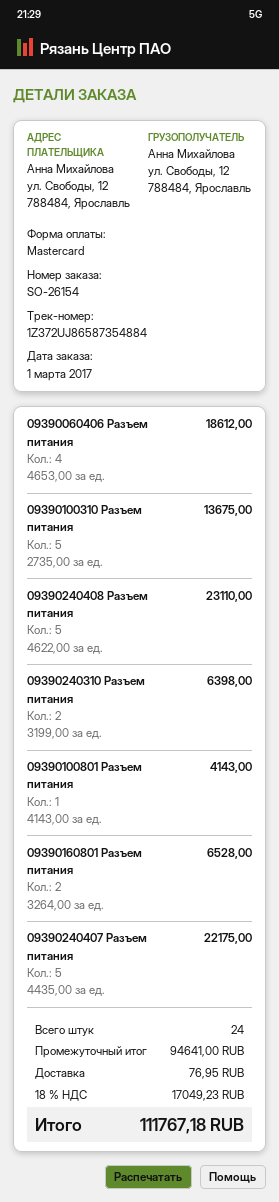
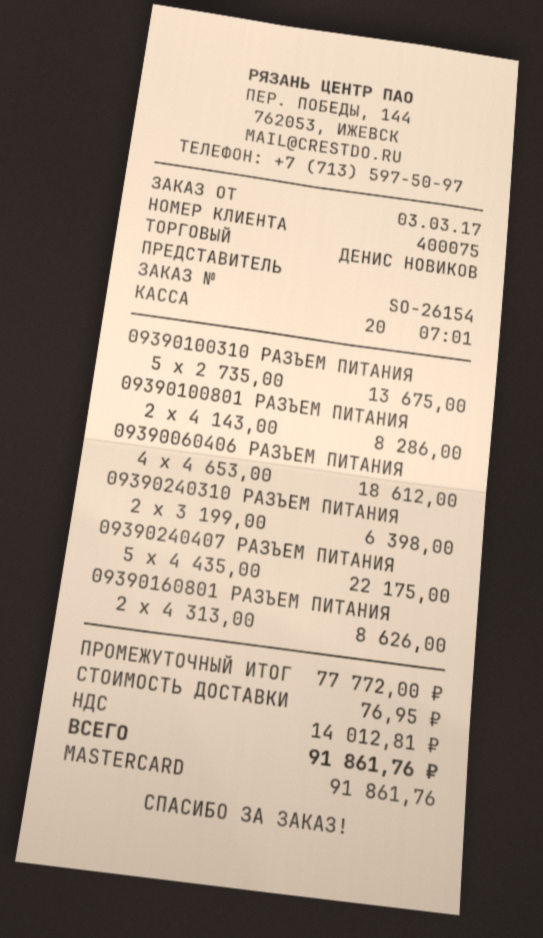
order date: 2017-03-01 -> 2017-03-03
09390240408 Разъем питания: 5 x 4622.00 = 23110.00 -> none
09390100801 Разъем питания: 1 x 4143.00 = 4143.00 -> 2 x 4143.00 = 8286.00
09390160801 Разъем питания: 2 x 3264.00 = 6528.00 -> 2 x 4313.00 = 8626.00
subtotal: 94641.00 -> 77772.00
tax: 17049.23 -> 14012.81
total: 111767.18 -> 91861.76

